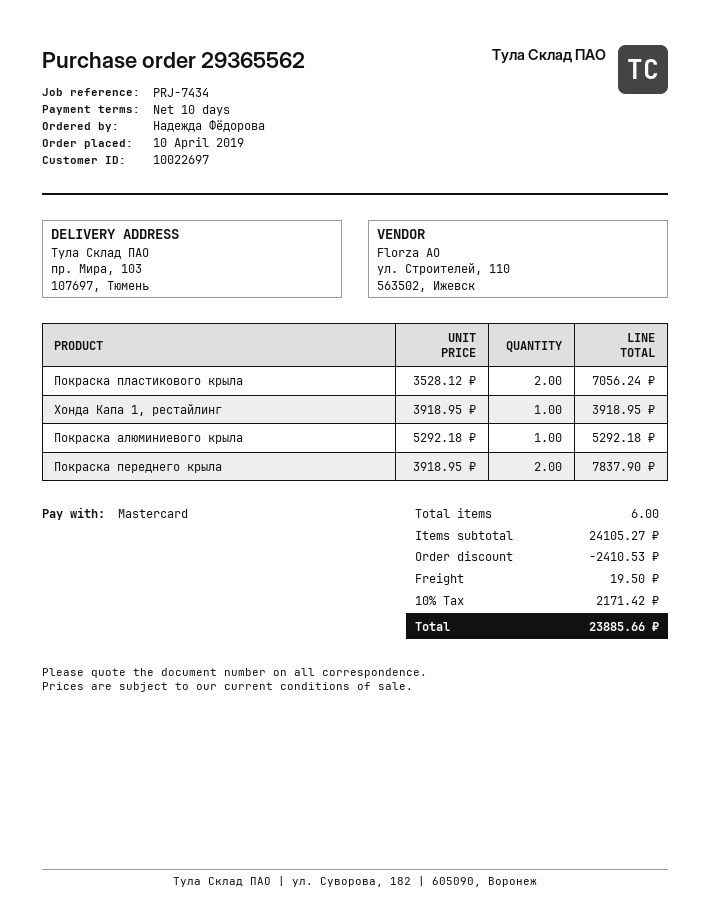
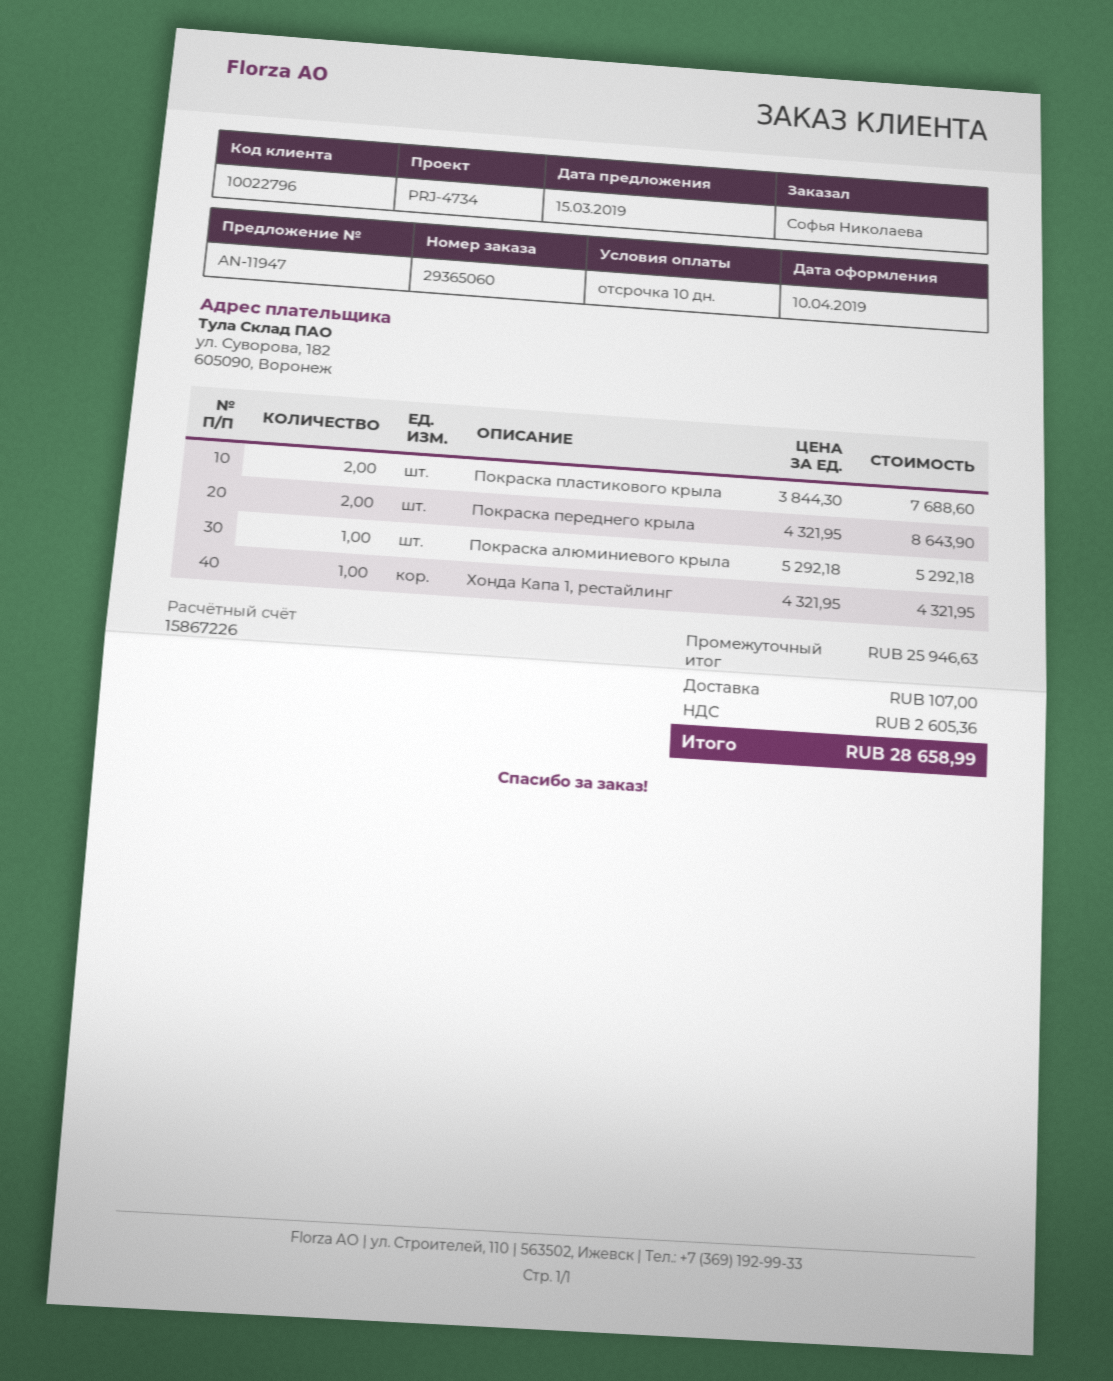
order number: 29365562 -> 29365060
customer number: 10022697 -> 10022796
reference: PRJ-7434 -> PRJ-4734
ordered by: Надежда Фёдорова -> Софья Николаева
Покраска пластикового крыла: 2 x 3528.12 = 7056.24 -> 2 x 3844.30 = 7688.60
Хонда Капа 1, рестайлинг: 1 x 3918.95 = 3918.95 -> 1 x 4321.95 = 4321.95
Покраска переднего крыла: 2 x 3918.95 = 7837.90 -> 2 x 4321.95 = 8643.90
subtotal: 24105.27 -> 25946.63
discount: 2410.53 -> none
shipping: 19.50 -> 107.00
tax: 2171.42 -> 2605.36
total: 23885.66 -> 28658.99

